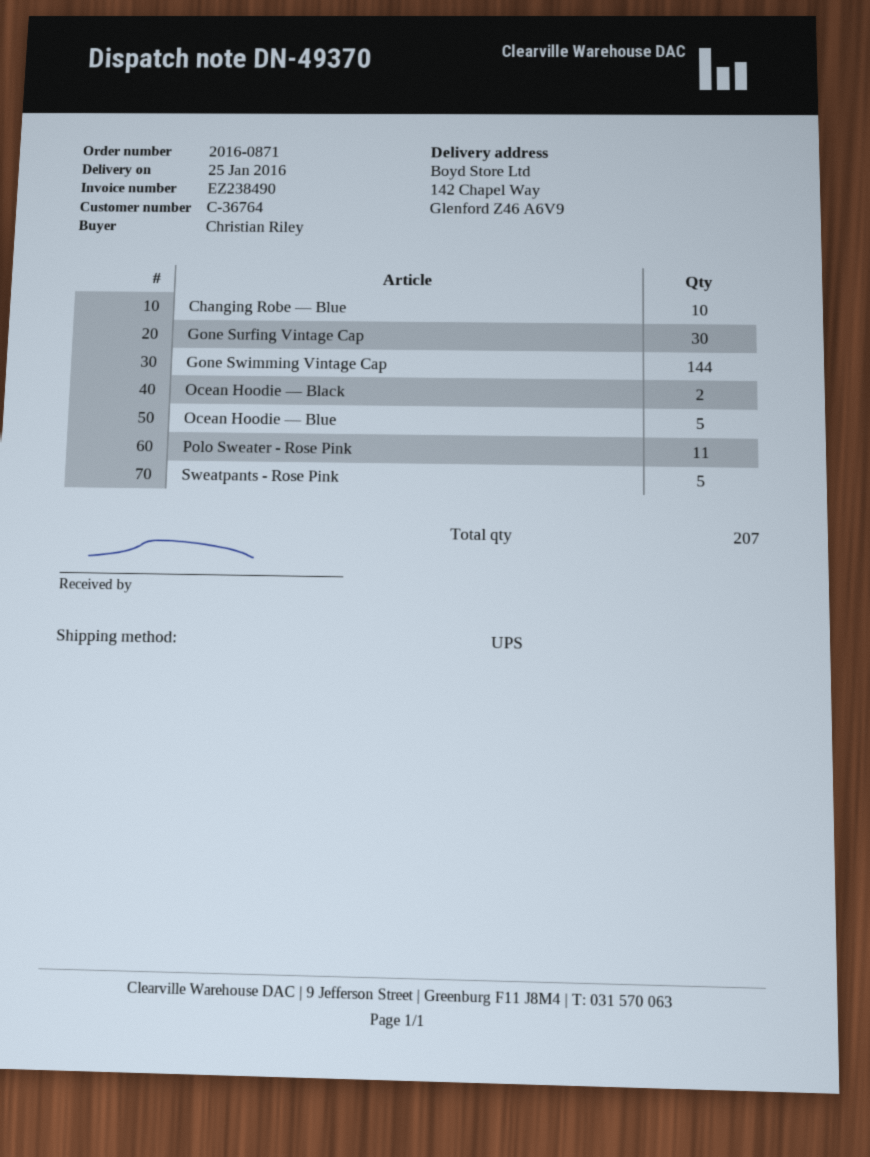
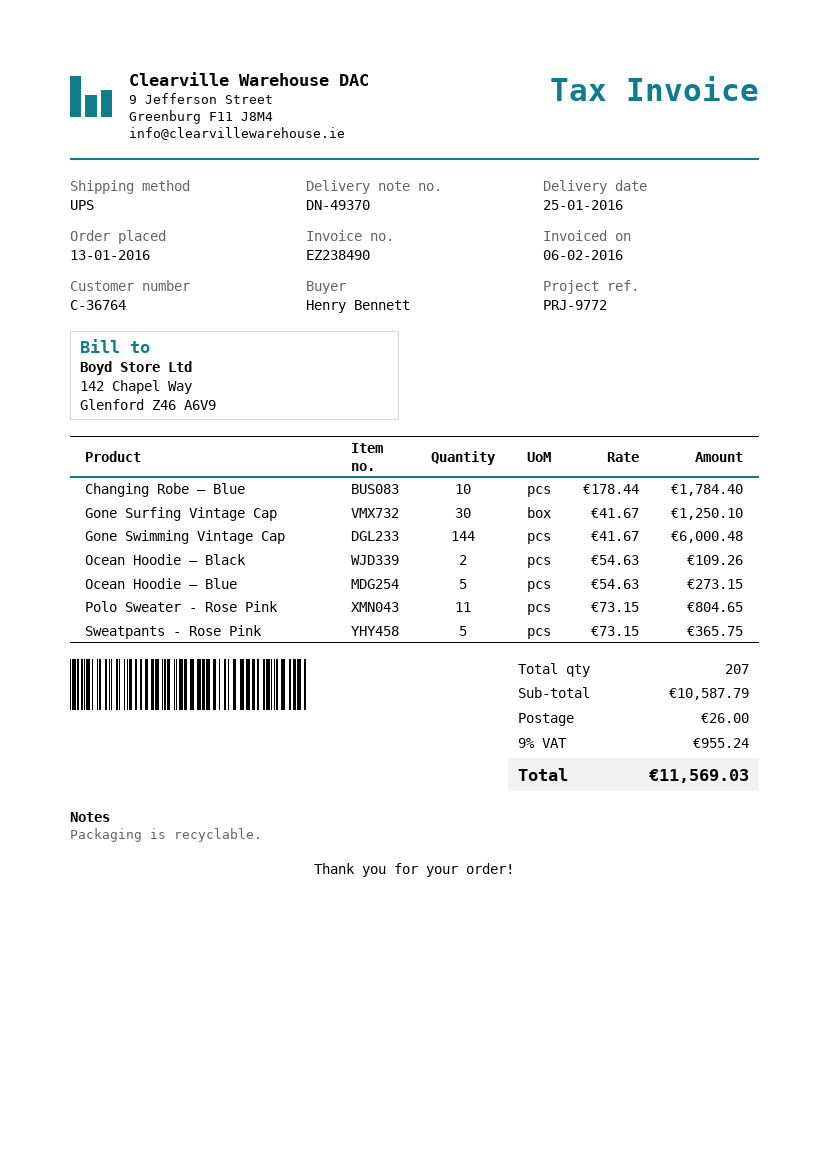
ordered by: Christian Riley -> Henry Bennett

